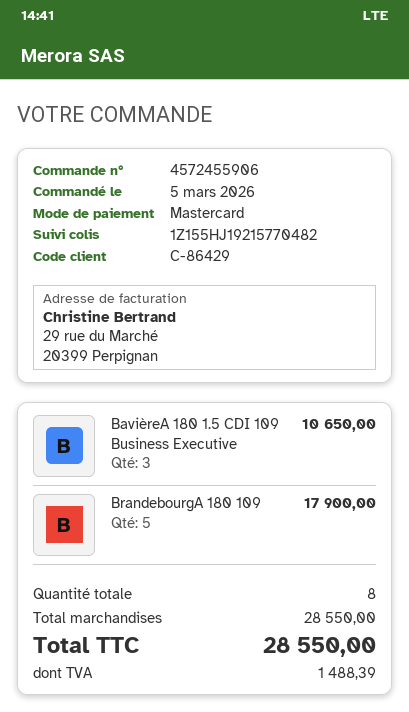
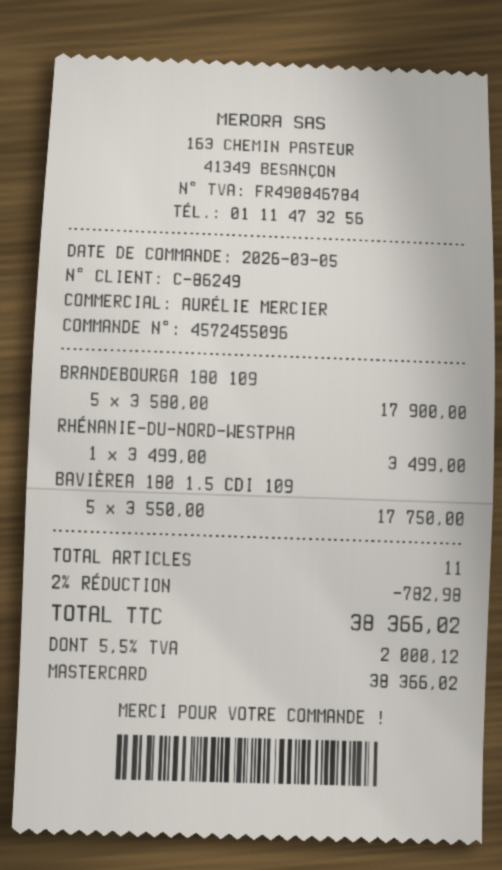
order number: 4572455906 -> 4572455096
customer number: C-86429 -> C-86249
BavièreA 180 1.5 CDI 109 Business Executive: 3 for 10650.00 -> 5 for 17750.00
RHÉNANIE-DU-NORD-WESTPHA: none -> 1 for 3499.00
total quantity: 8 -> 11
discount: none -> 2% = 782.98
tax: 1488.39 -> 2000.12
total: 28550.00 -> 38366.02

